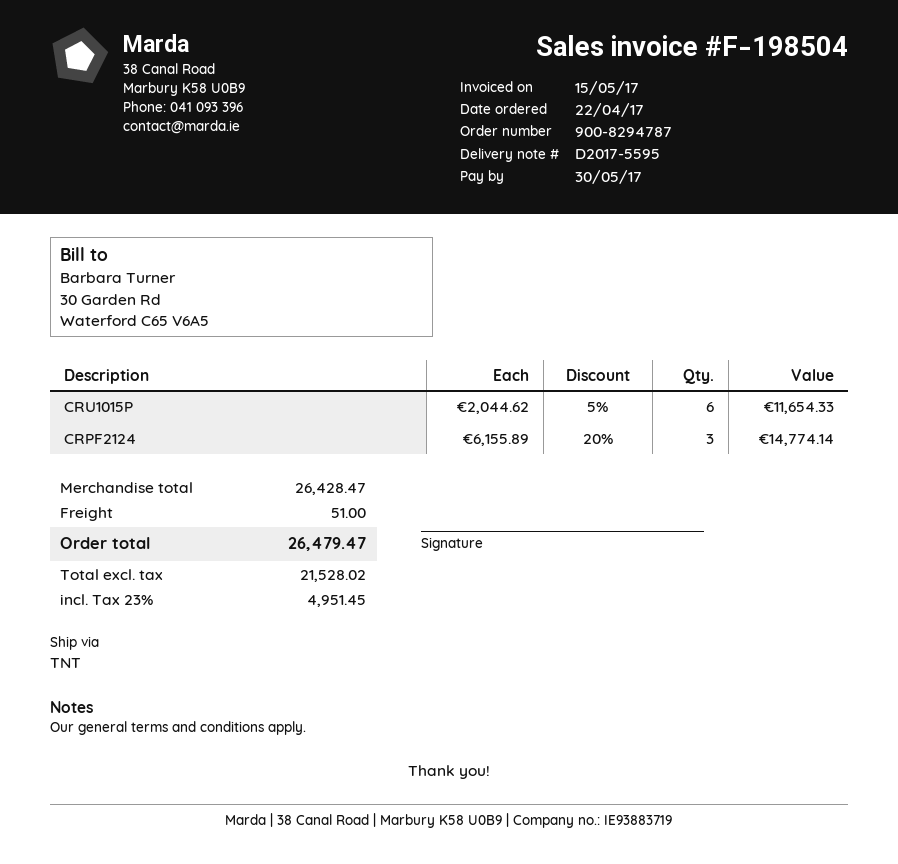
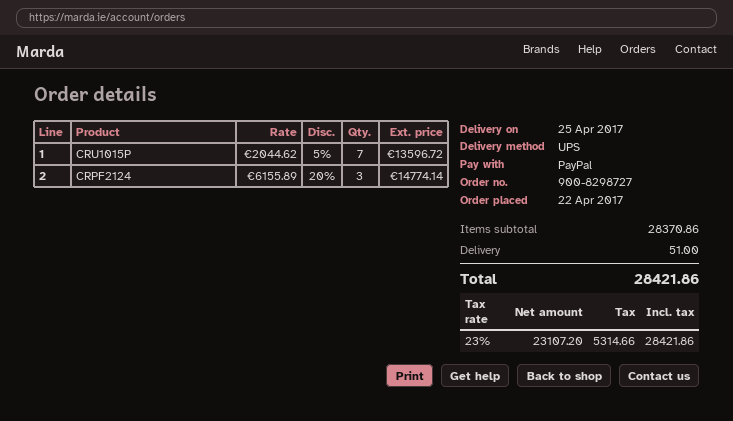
order number: 900-8294787 -> 900-8298727
shipping method: TNT -> UPS
CRU1015P: 6 x 2044.62 - 5% = 11654.33 -> 7 x 2044.62 - 5% = 13596.72
subtotal: 26428.47 -> 28370.86
net: 21528.02 -> 23107.20
tax: 23% = 4951.45 -> 23% = 5314.66
total: 26479.47 -> 28421.86

